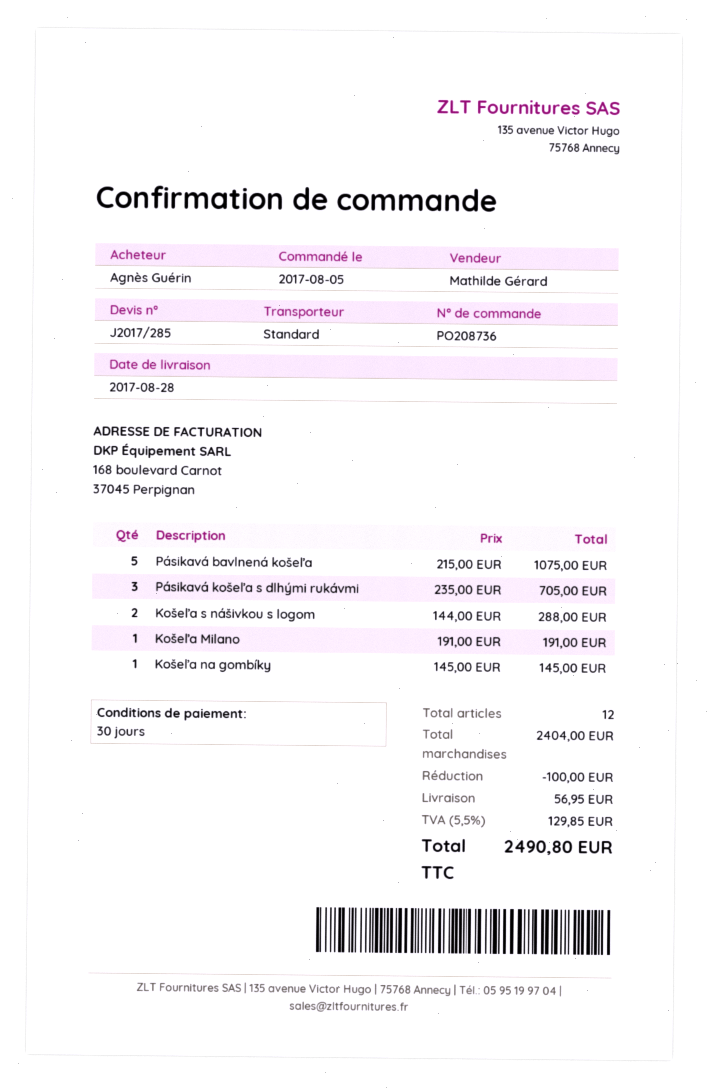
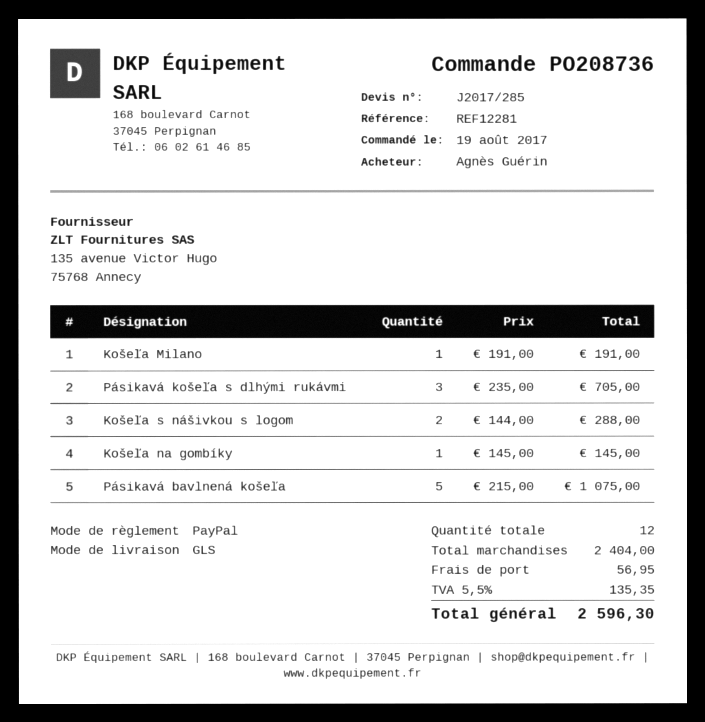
order date: 2017-08-05 -> 2017-08-19
shipping method: standard -> GLS
discount: 100.00 -> none
tax: 5.5% = 129.85 -> 5.5% = 135.35
total: 2490.80 -> 2596.30

